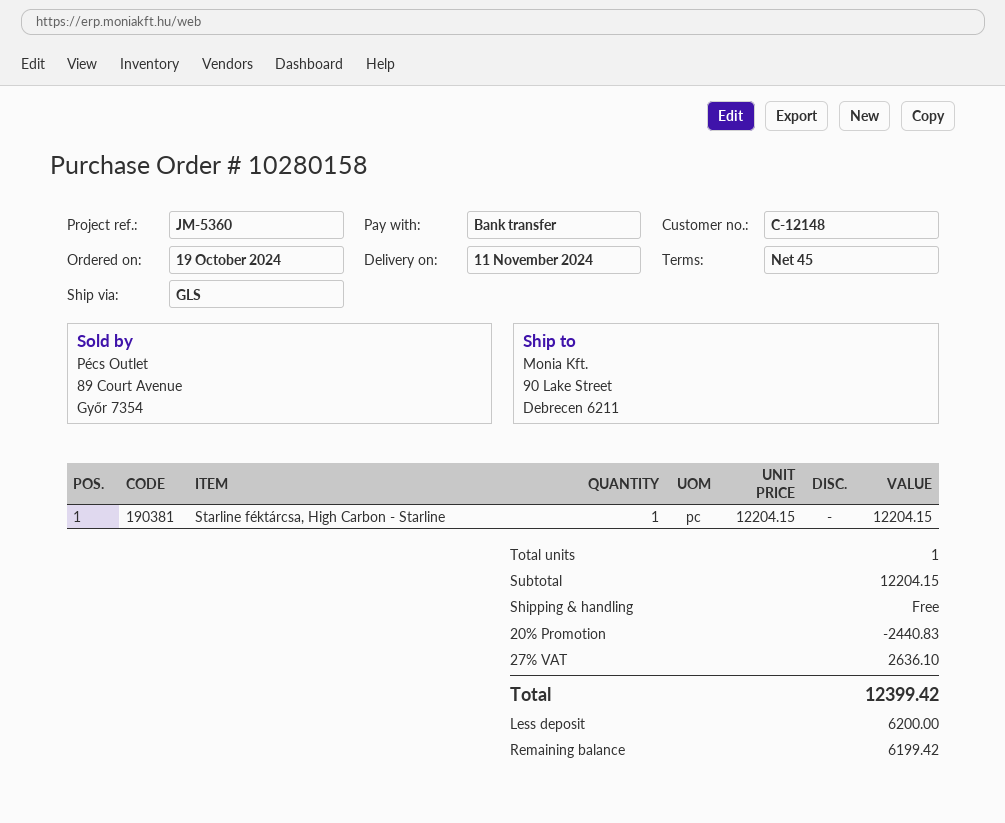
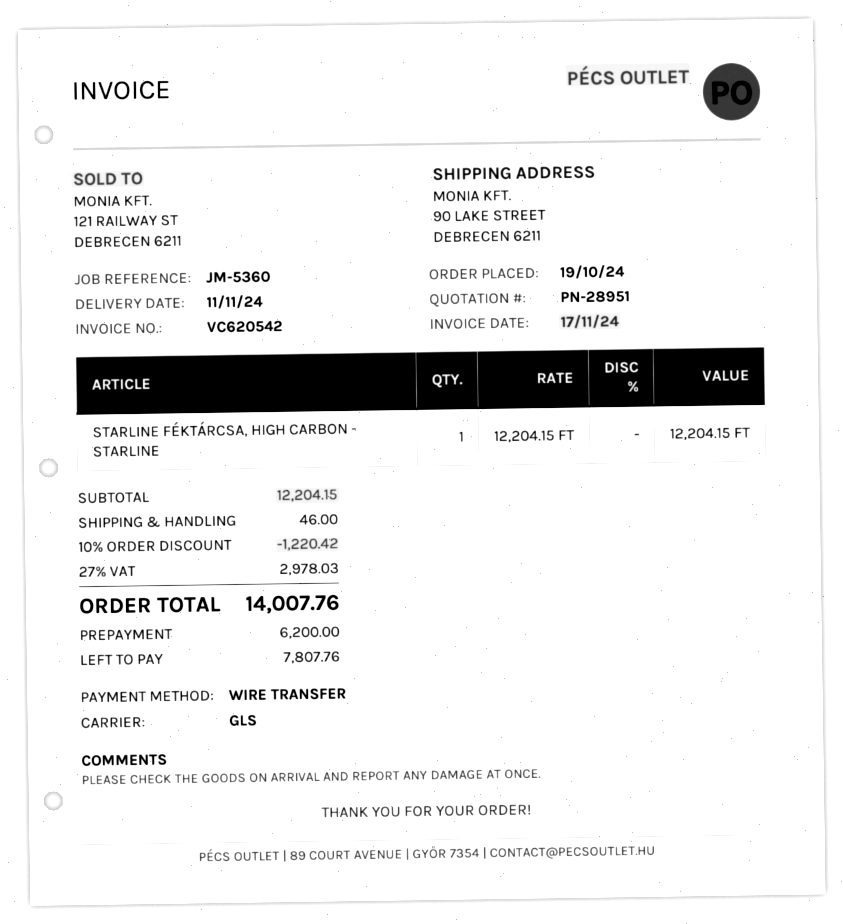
discount: 20% = 2440.83 -> 10% = 1220.42
shipping: 0.00 -> 46.00
tax: 27% = 2636.10 -> 27% = 2978.03
total: 12399.42 -> 14007.76
balance: 6199.42 -> 7807.76

